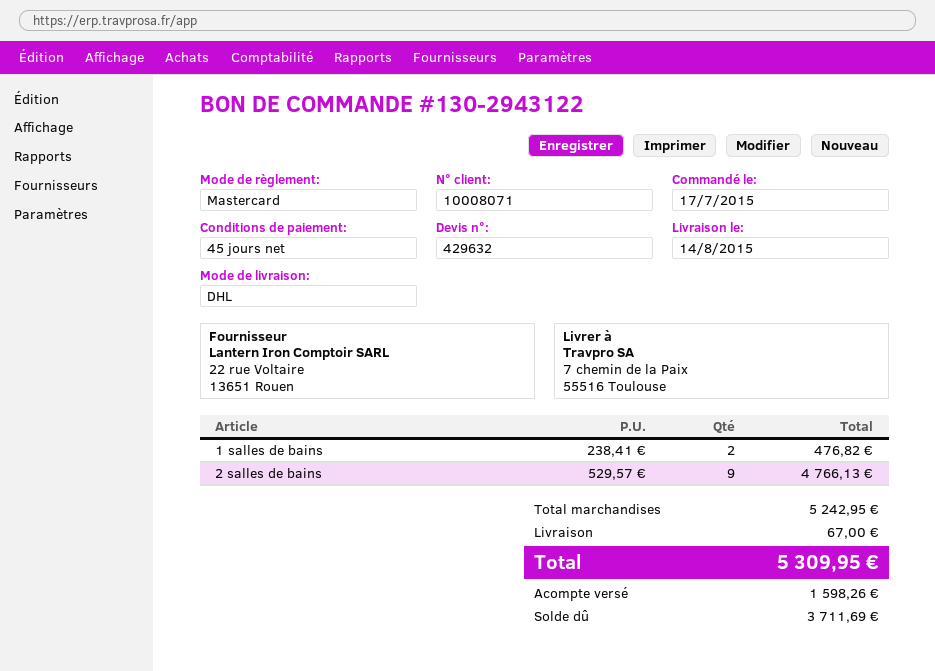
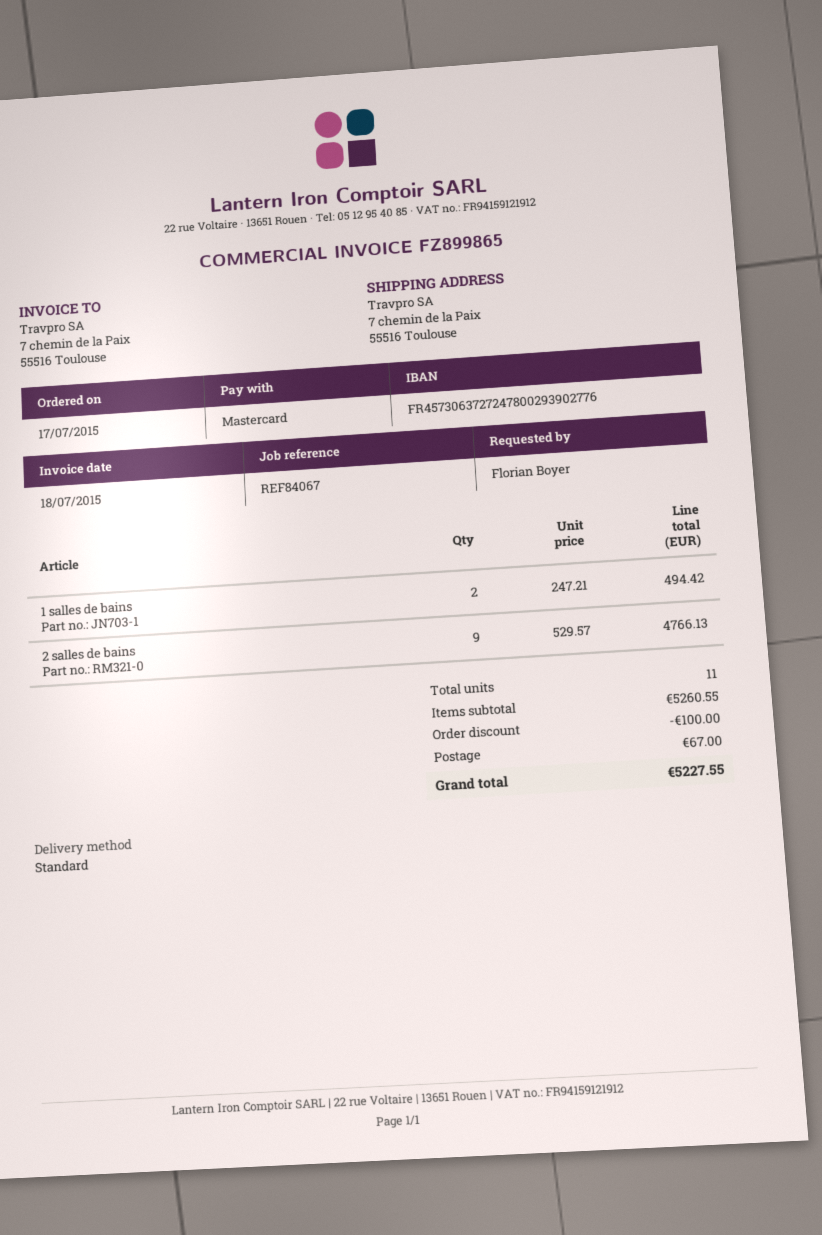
shipping method: DHL -> standard
1 salles de bains: 2 x 238.41 = 476.82 -> 2 x 247.21 = 494.42
subtotal: 5242.95 -> 5260.55
discount: none -> 100.00
total: 5309.95 -> 5227.55

